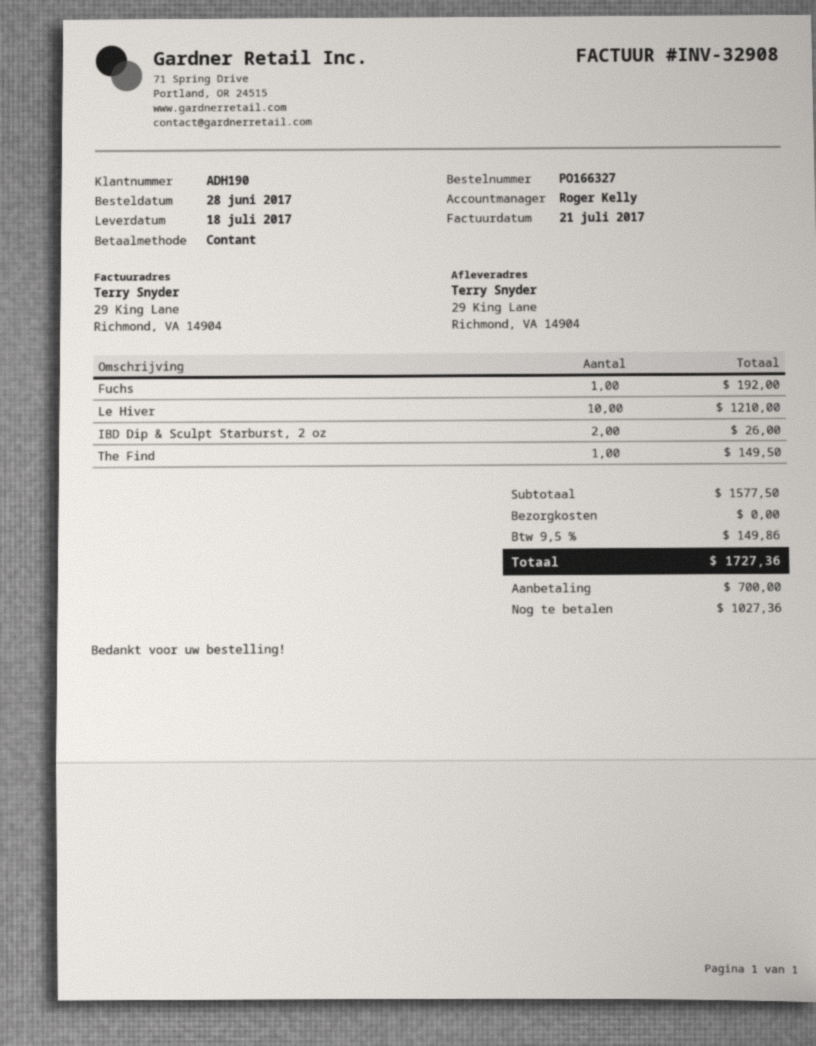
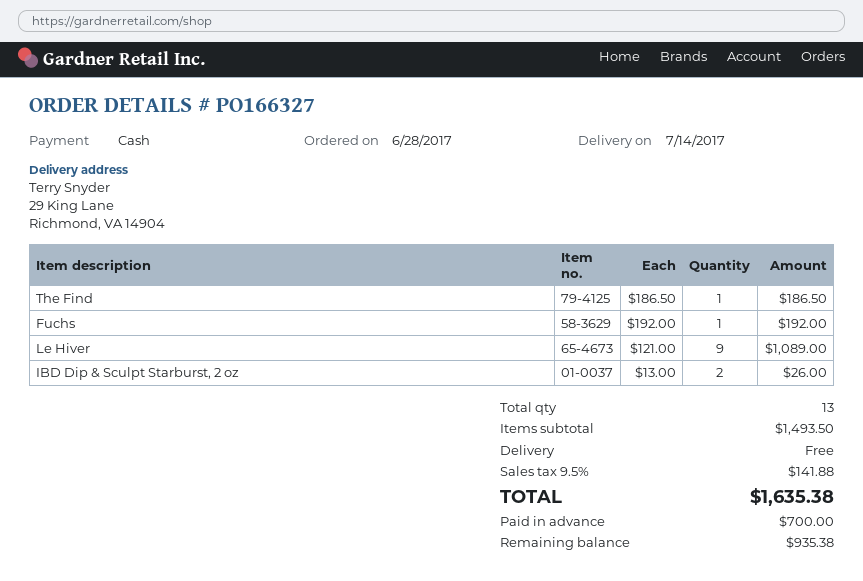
delivery date: 2017-07-18 -> 2017-07-14
Le Hiver: 10 for 1210.00 -> 9 for 1089.00
The Find: 1 for 149.50 -> 1 for 186.50
subtotal: 1577.50 -> 1493.50
tax: 9.5% = 149.86 -> 9.5% = 141.88
total: 1727.36 -> 1635.38
balance: 1027.36 -> 935.38

